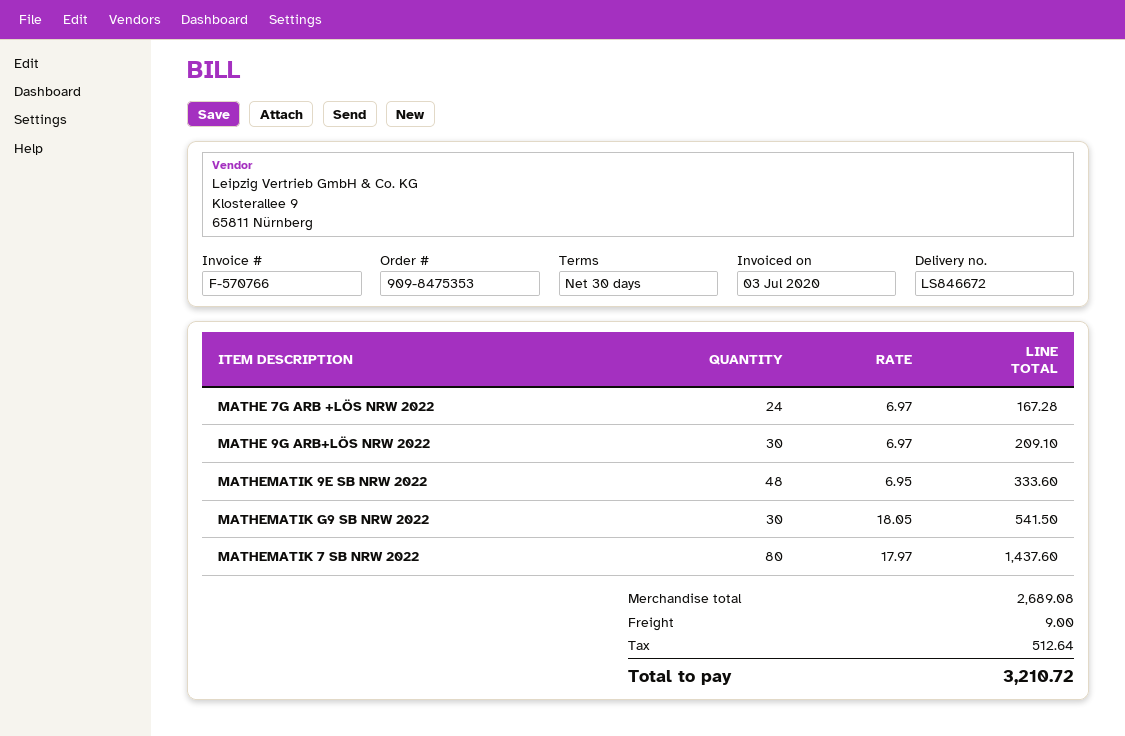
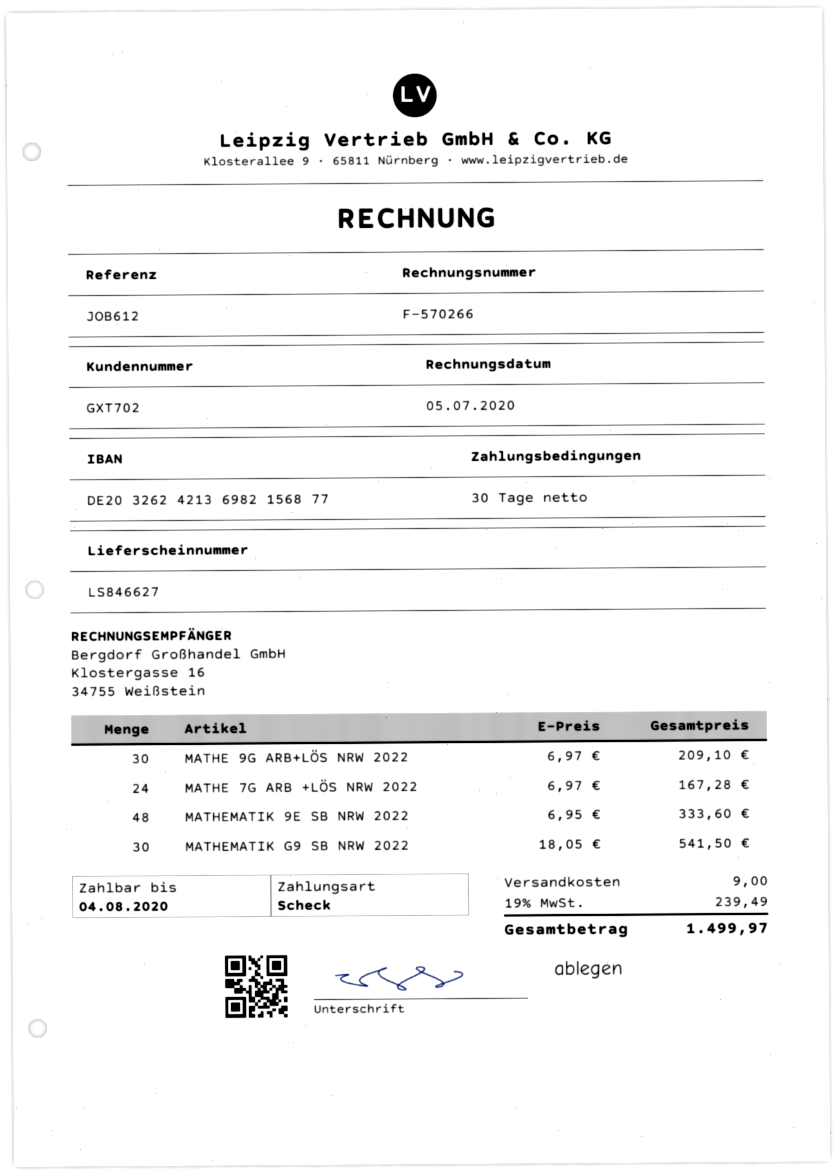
delivery note number: LS846672 -> LS846627
invoice number: F-570766 -> F-570266
invoice date: 2020-07-03 -> 2020-07-05
MATHEMATIK 7 SB NRW 2022: 80 x 17.97 = 1437.60 -> none
tax: 512.64 -> 239.49
total: 3210.72 -> 1499.97

